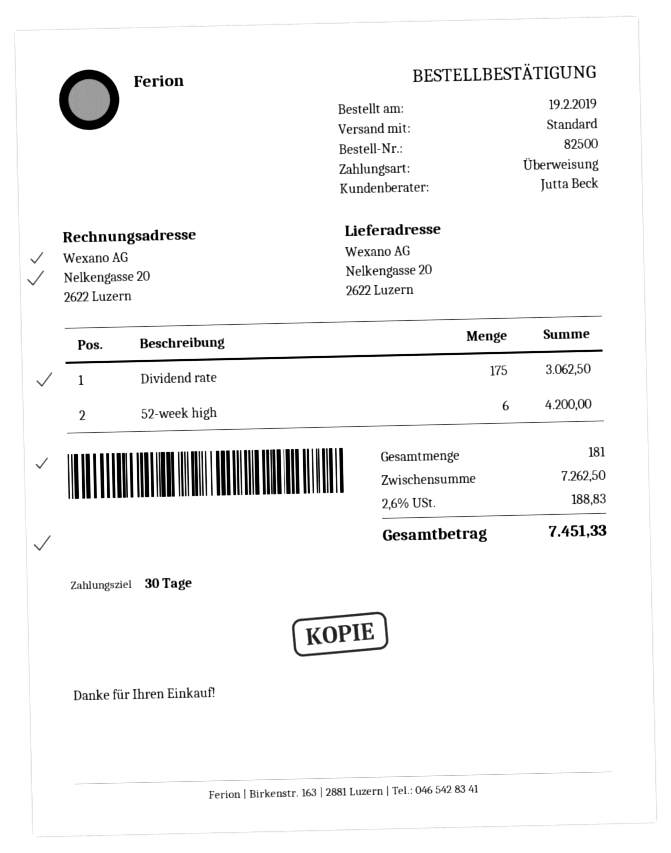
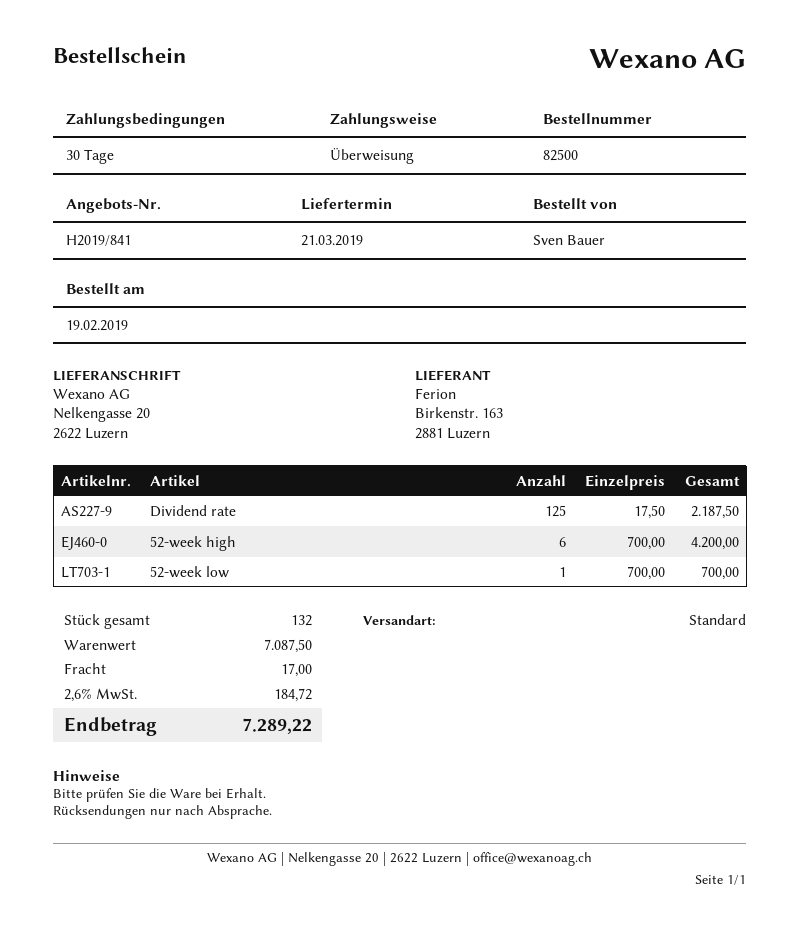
Dividend rate: 175 for 3062.50 -> 125 for 2187.50
52-week low: none -> 1 for 700.00
total quantity: 181 -> 132
subtotal: 7262.50 -> 7087.50
shipping: none -> 17.00
tax: 2.6% = 188.83 -> 2.6% = 184.72
total: 7451.33 -> 7289.22

